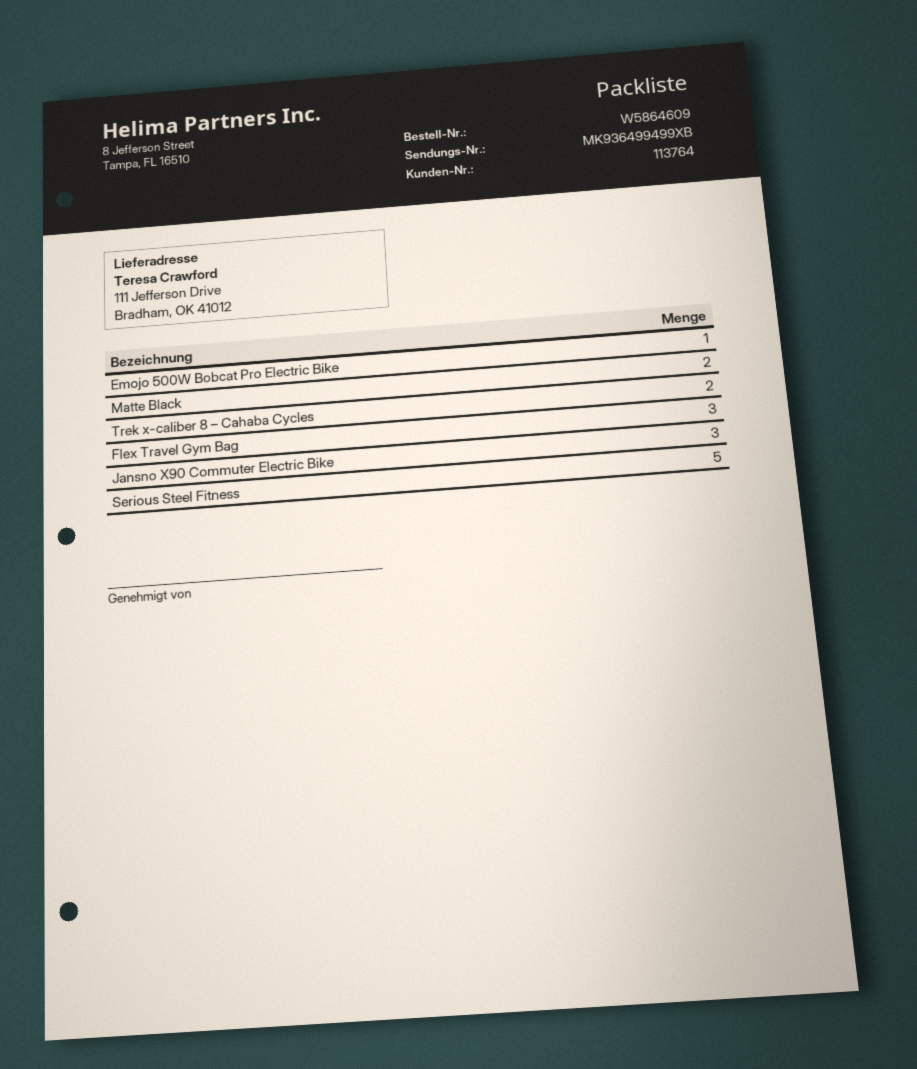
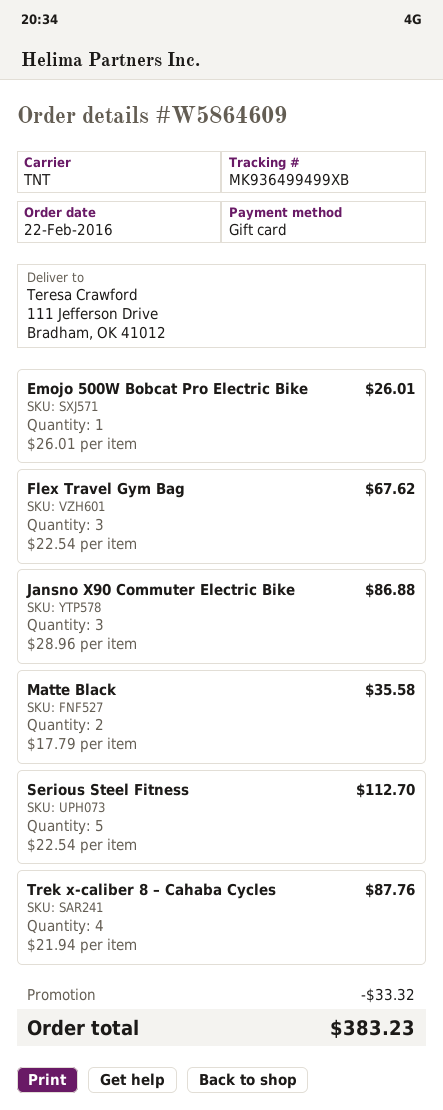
Trek x-caliber 8 – Cahaba Cycles: 2 -> 4

